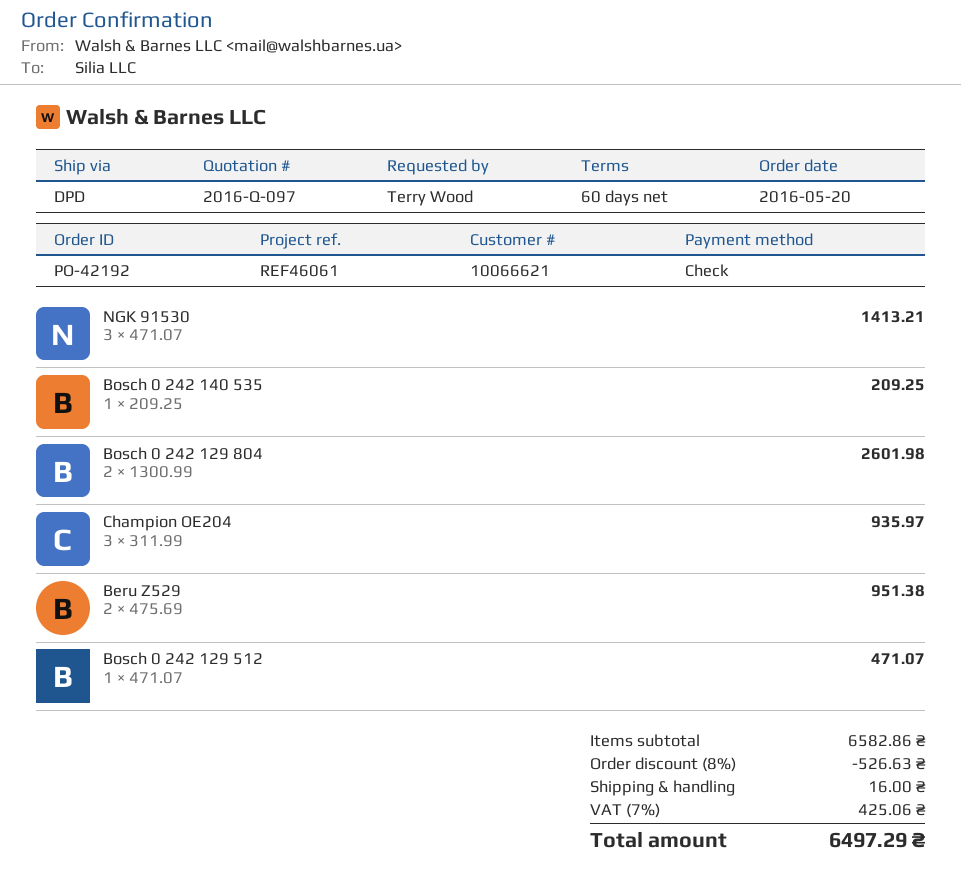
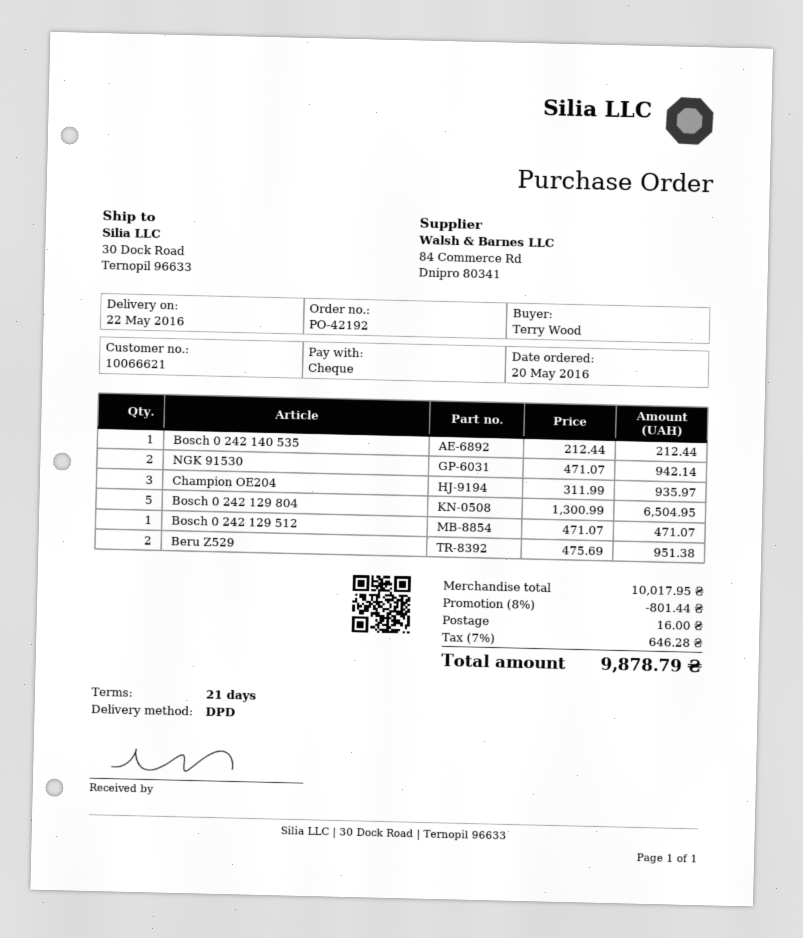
payment terms: 60 days -> 21 days
NGK 91530: 3 x 471.07 = 1413.21 -> 2 x 471.07 = 942.14
Bosch 0 242 140 535: 1 x 209.25 = 209.25 -> 1 x 212.44 = 212.44
Bosch 0 242 129 804: 2 x 1300.99 = 2601.98 -> 5 x 1300.99 = 6504.95
subtotal: 6582.86 -> 10017.95
discount: 8% = 526.63 -> 8% = 801.44
tax: 7% = 425.06 -> 7% = 646.28
total: 6497.29 -> 9878.79

